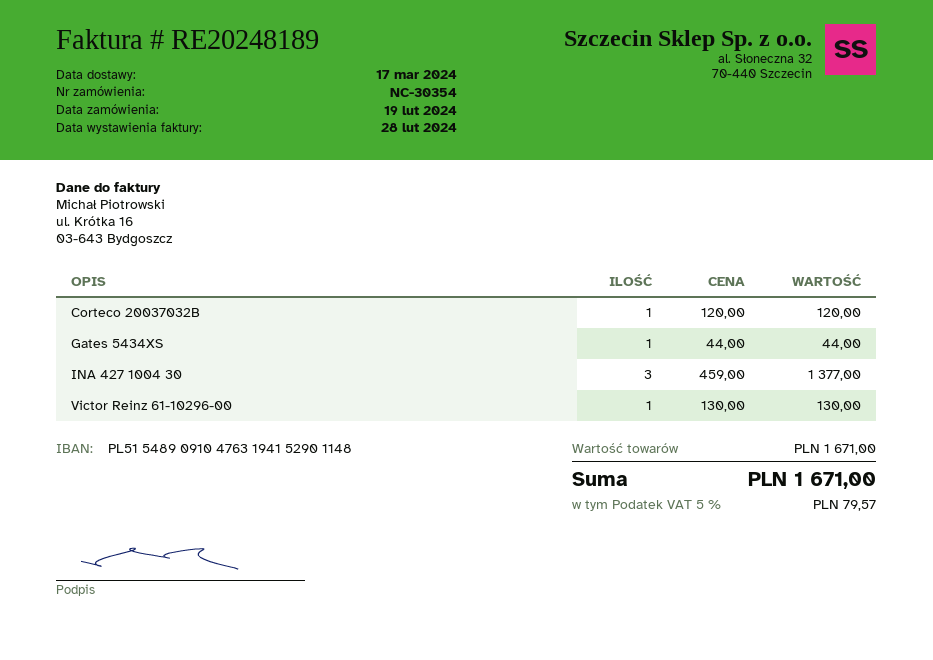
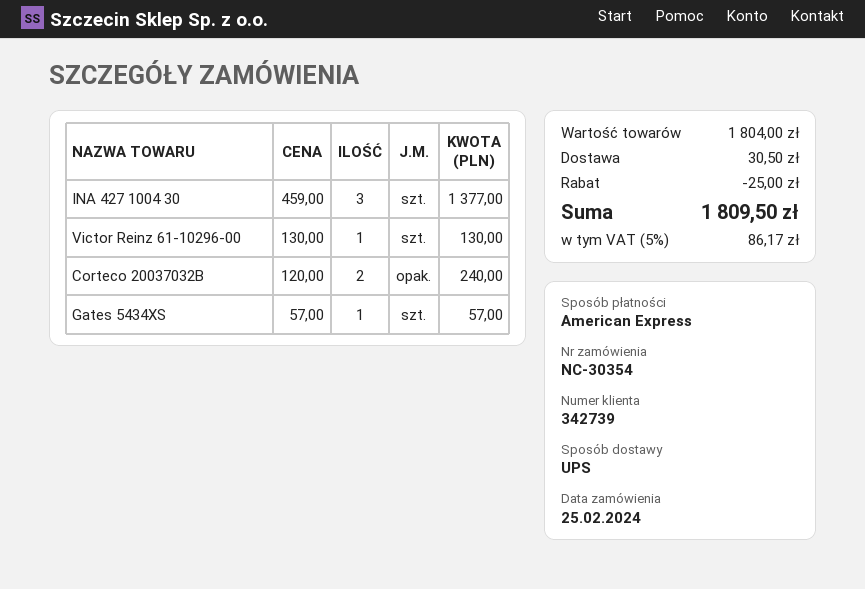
order date: 2024-02-19 -> 2024-02-25
Corteco 20037032B: 1 x 120.00 = 120.00 -> 2 x 120.00 = 240.00
Gates 5434XS: 1 x 44.00 = 44.00 -> 1 x 57.00 = 57.00
subtotal: 1671.00 -> 1804.00
discount: none -> 25.00
shipping: none -> 30.50
tax: 5% = 79.57 -> 5% = 86.17
total: 1671.00 -> 1809.50

